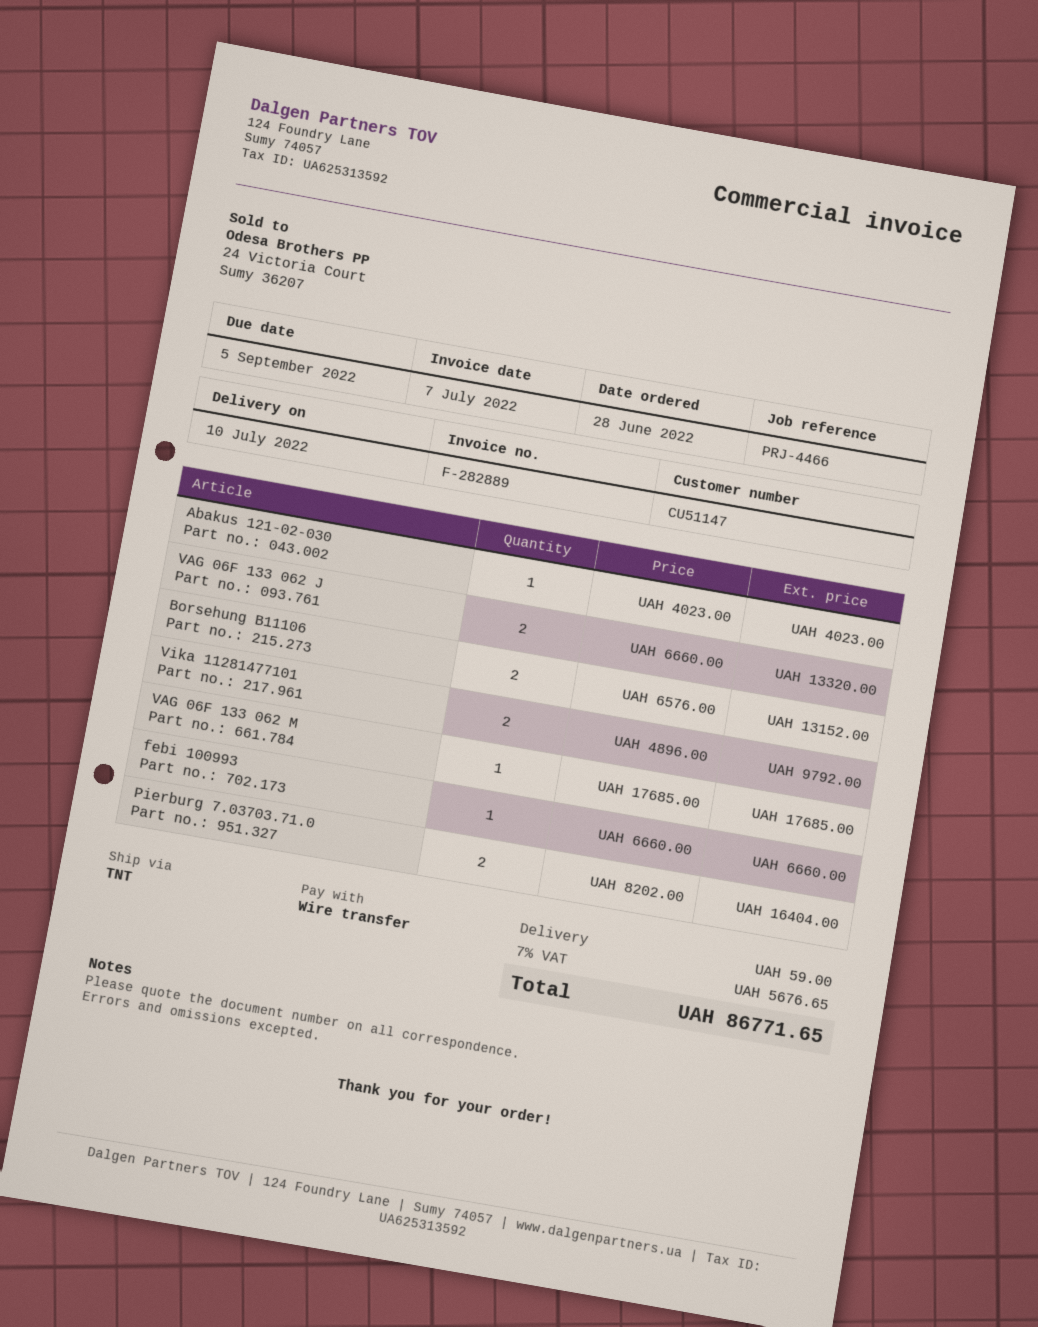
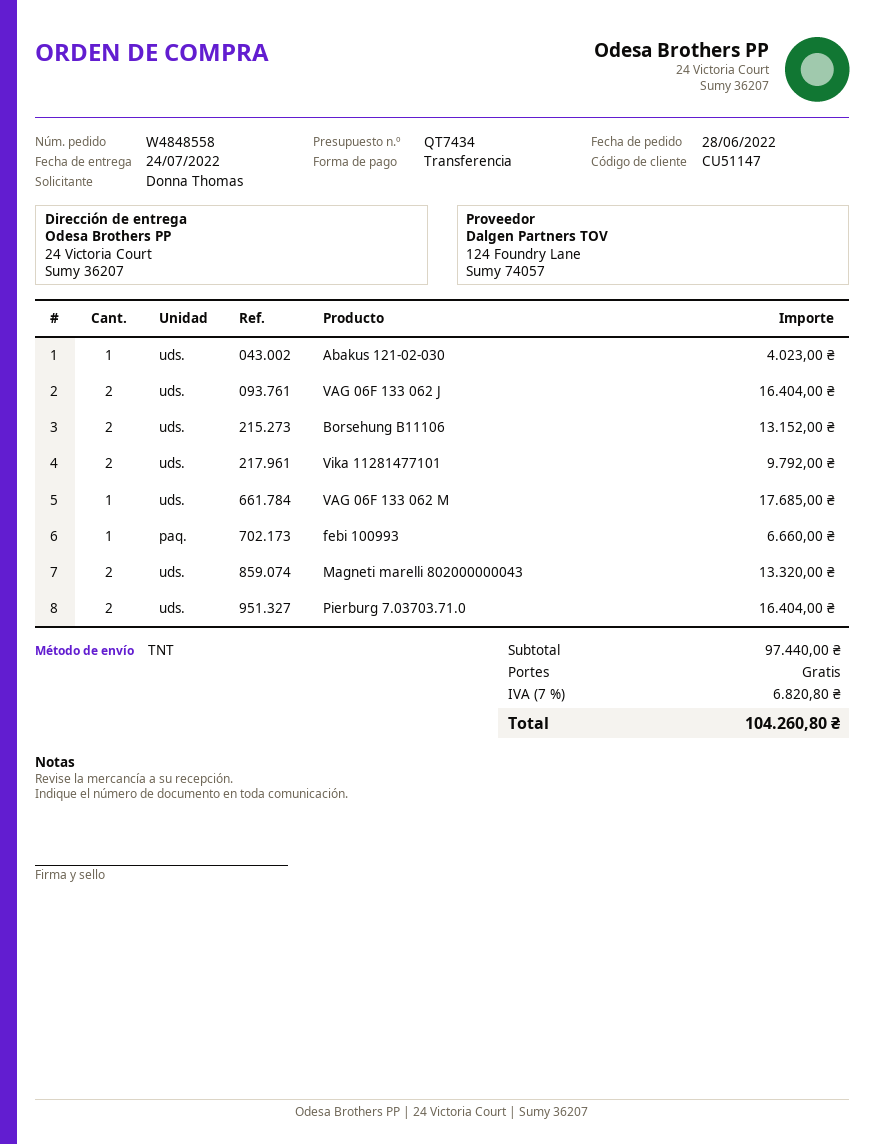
delivery date: 2022-07-10 -> 2022-07-24
VAG 06F 133 062 J: 2 for 13320.00 -> 2 for 16404.00
Magneti marelli 802000000043: none -> 2 for 13320.00
shipping: 59.00 -> 0.00
tax: 7% = 5676.65 -> 7% = 6820.80
total: 86771.65 -> 104260.80

